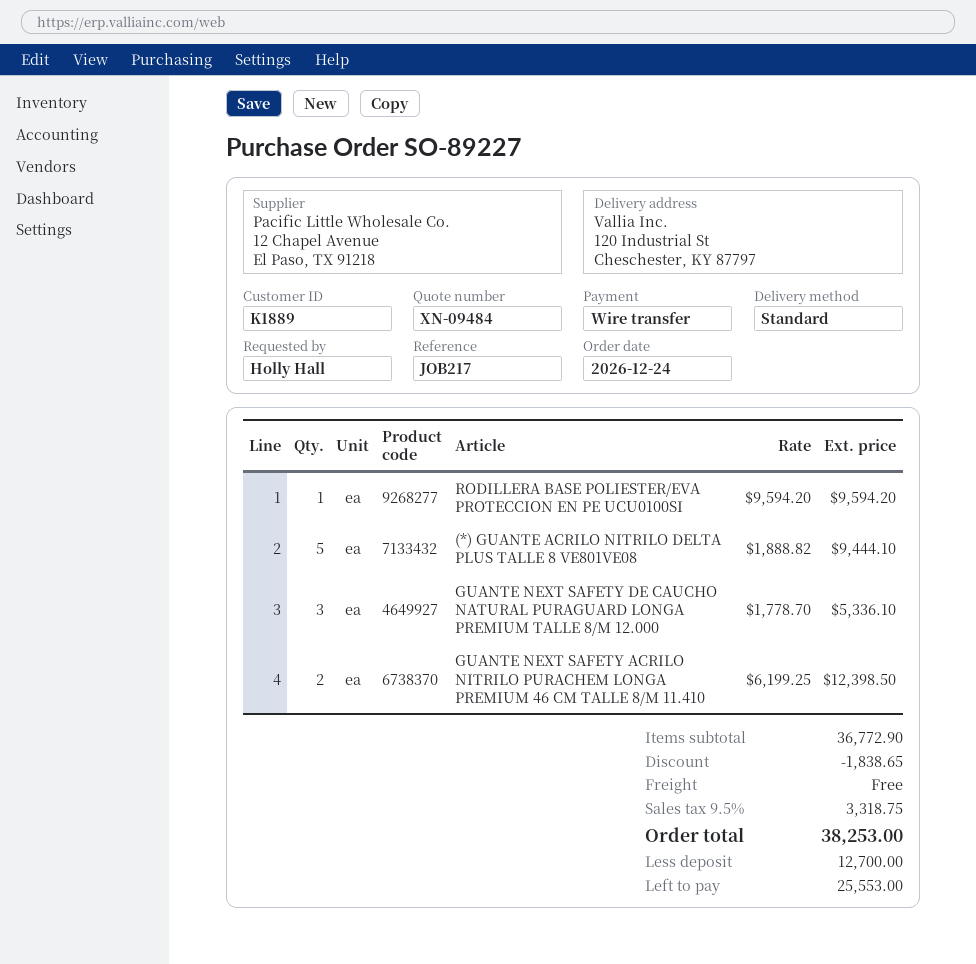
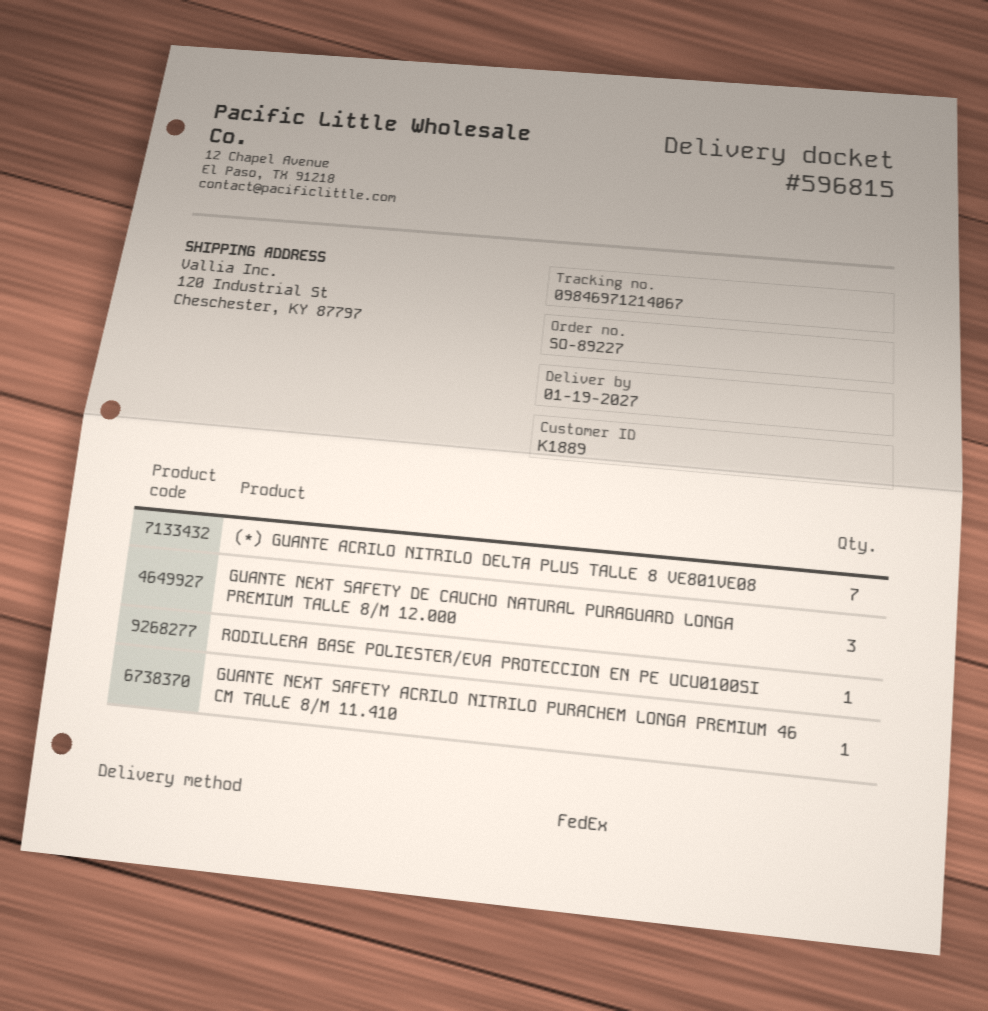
shipping method: standard -> FedEx
(*) GUANTE ACRILO NITRILO DELTA PLUS TALLE 8 VE801VE08: 5 -> 7
GUANTE NEXT SAFETY ACRILO NITRILO PURACHEM LONGA PREMIUM 46 CM TALLE 8/M 11.410: 2 -> 1

